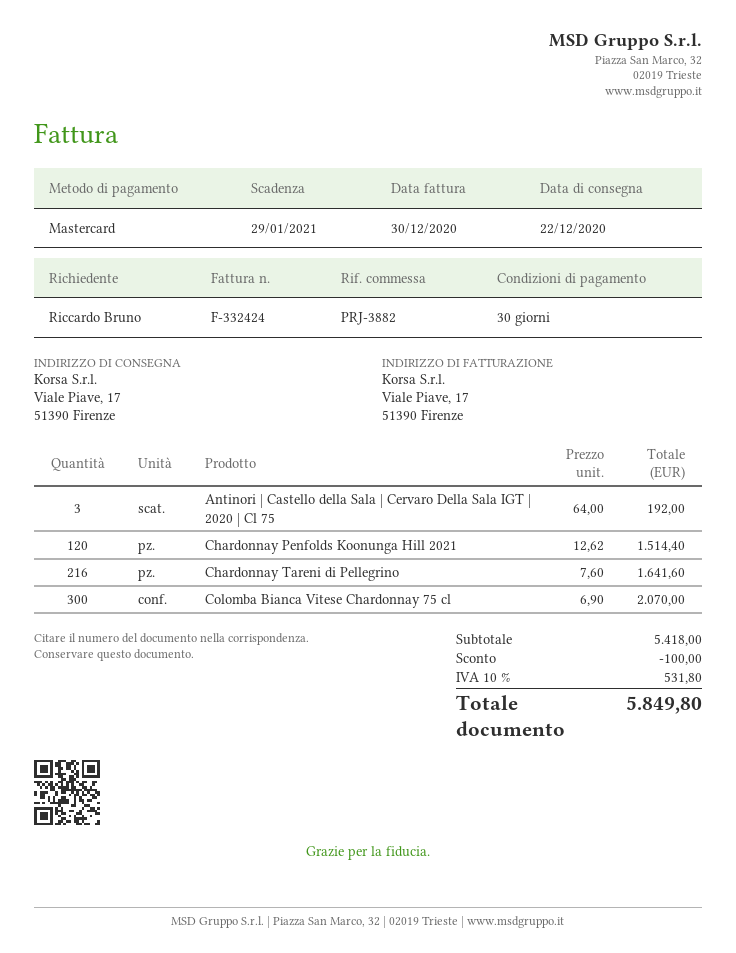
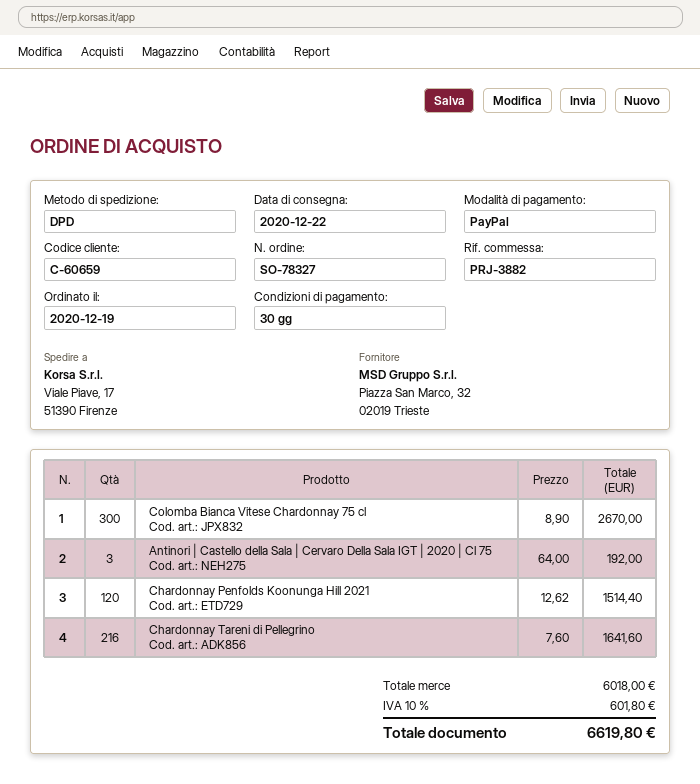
payment method: Mastercard -> PayPal
Colomba Bianca Vitese Chardonnay 75 cl: 300 x 6.90 = 2070.00 -> 300 x 8.90 = 2670.00
subtotal: 5418.00 -> 6018.00
discount: 100.00 -> none
tax: 10% = 531.80 -> 10% = 601.80
total: 5849.80 -> 6619.80

